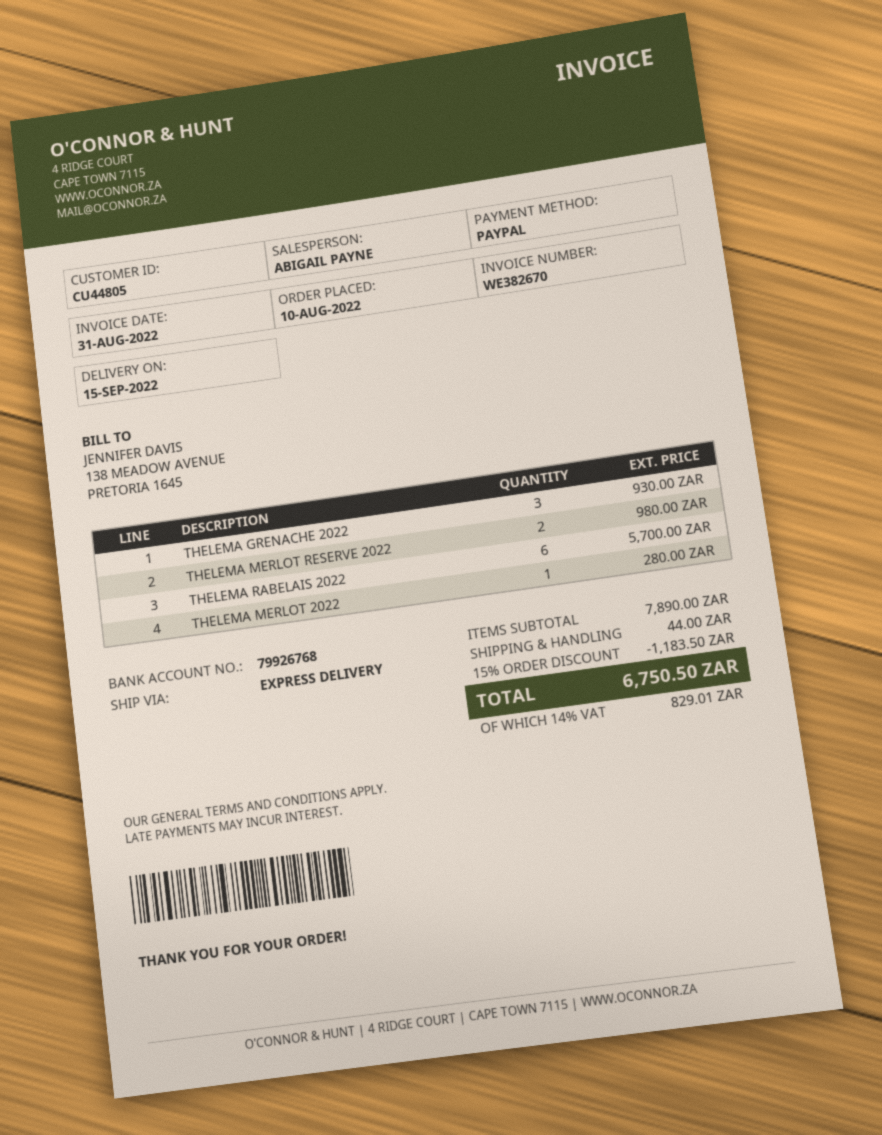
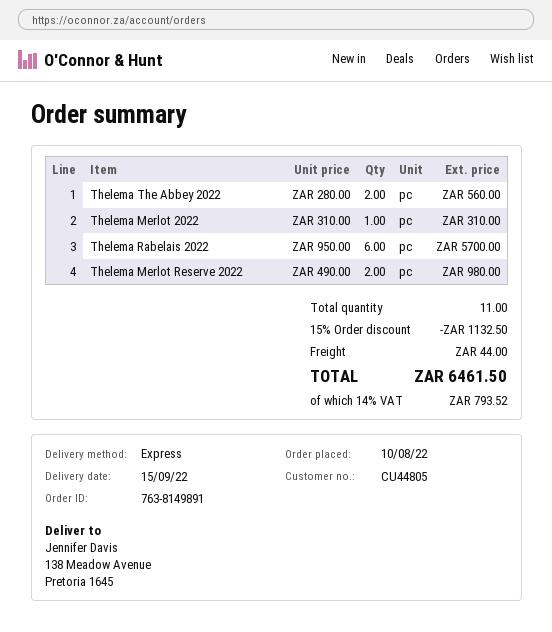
THELEMA GRENACHE 2022: 3 for 930.00 -> none
THELEMA MERLOT 2022: 1 for 280.00 -> 1 for 310.00
Thelema The Abbey 2022: none -> 2 for 560.00
discount: 15% = 1183.50 -> 15% = 1132.50
tax: 14% = 829.01 -> 14% = 793.52
total: 6750.50 -> 6461.50

